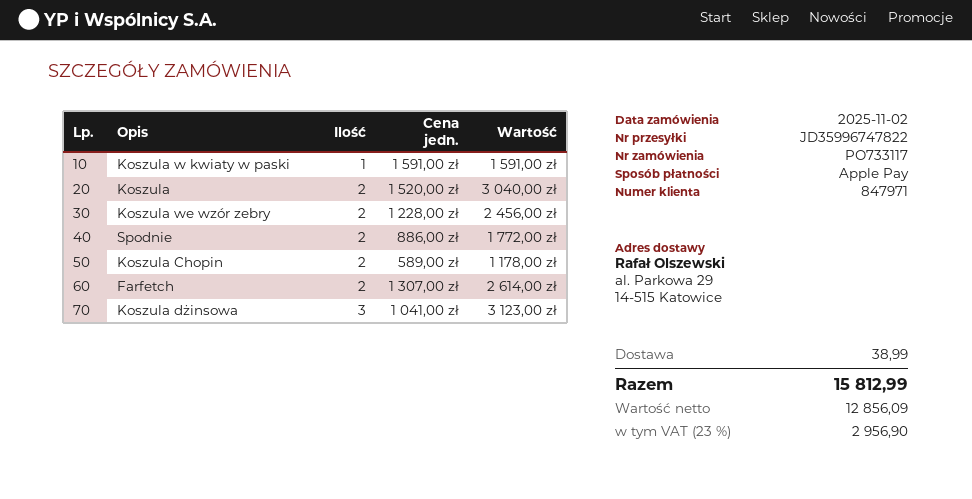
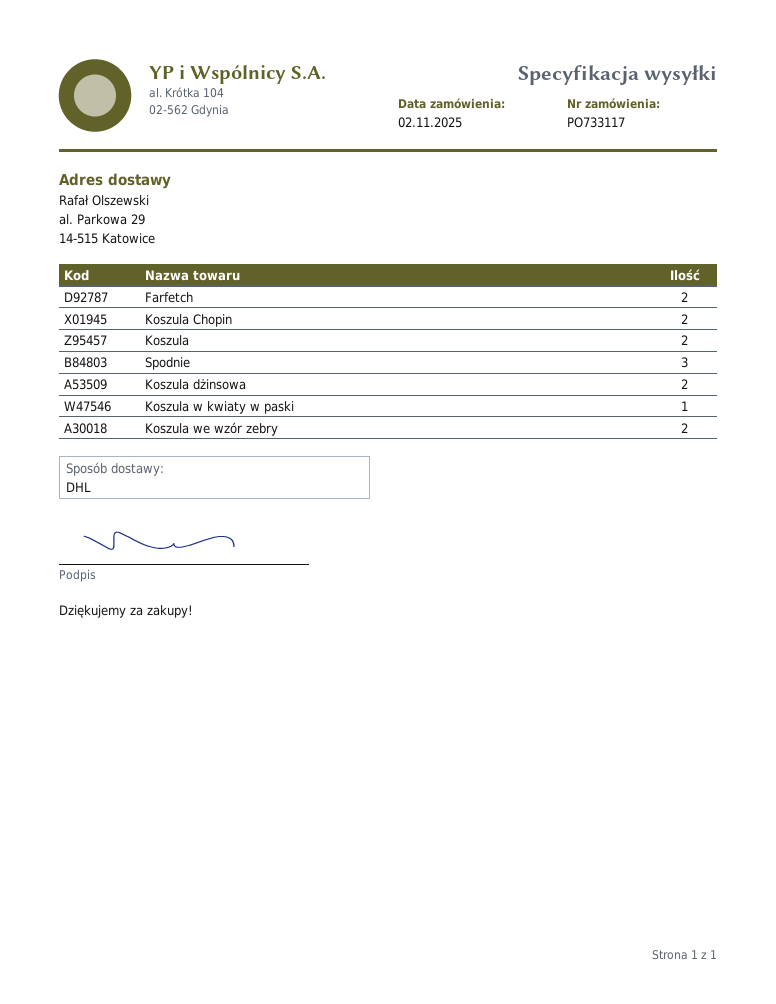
Spodnie: 2 -> 3
Koszula dżinsowa: 3 -> 2

